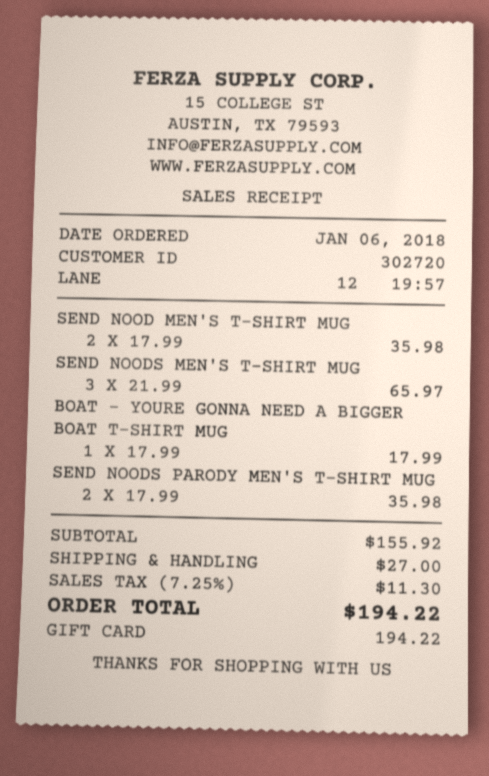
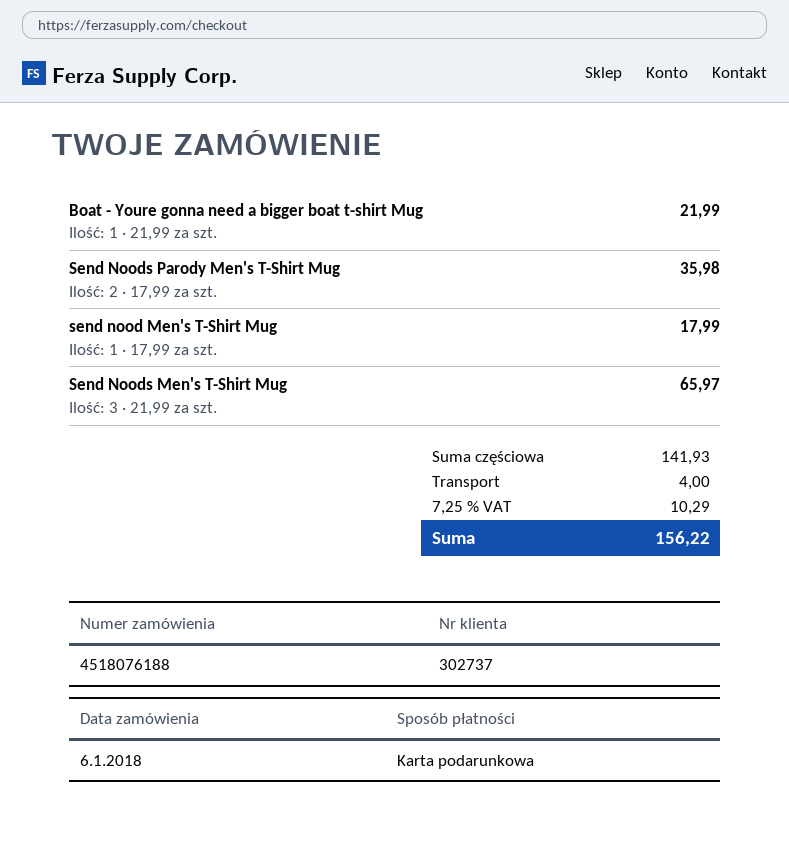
customer number: 302720 -> 302737
SEND NOOD MEN'S T-SHIRT MUG: 2 x 17.99 = 35.98 -> 1 x 17.99 = 17.99
BOAT - YOURE GONNA NEED A BIGGER BOAT T-SHIRT MUG: 1 x 17.99 = 17.99 -> 1 x 21.99 = 21.99
subtotal: 155.92 -> 141.93
shipping: 27.00 -> 4.00
tax: 7.25% = 11.30 -> 7.25% = 10.29
total: 194.22 -> 156.22

